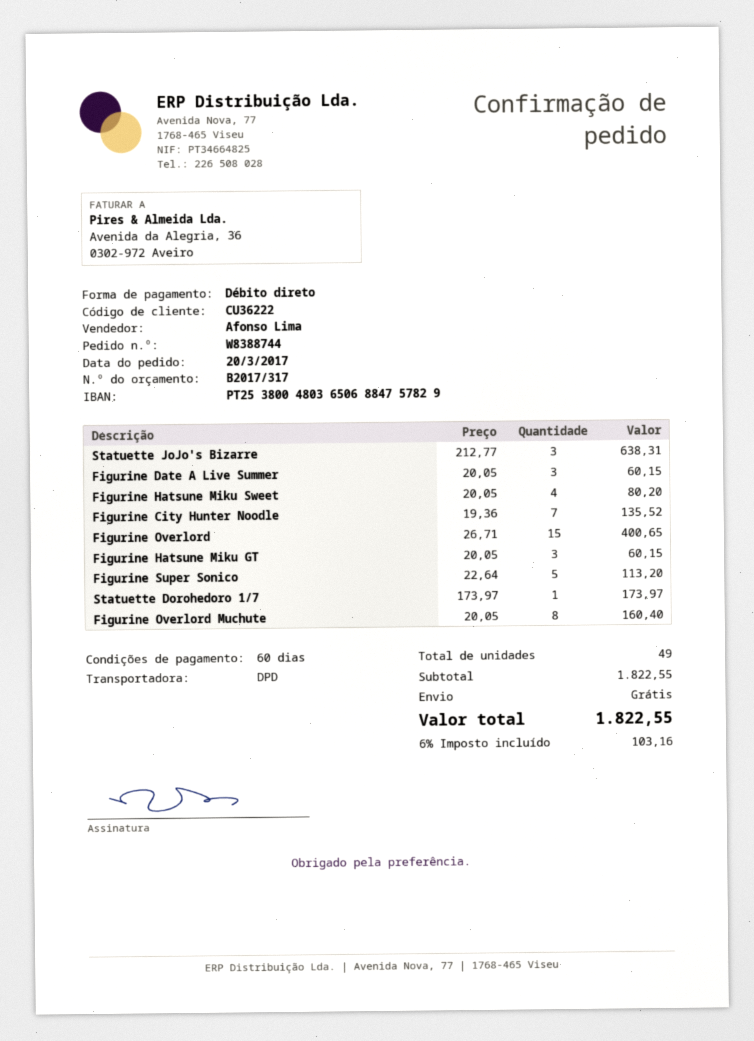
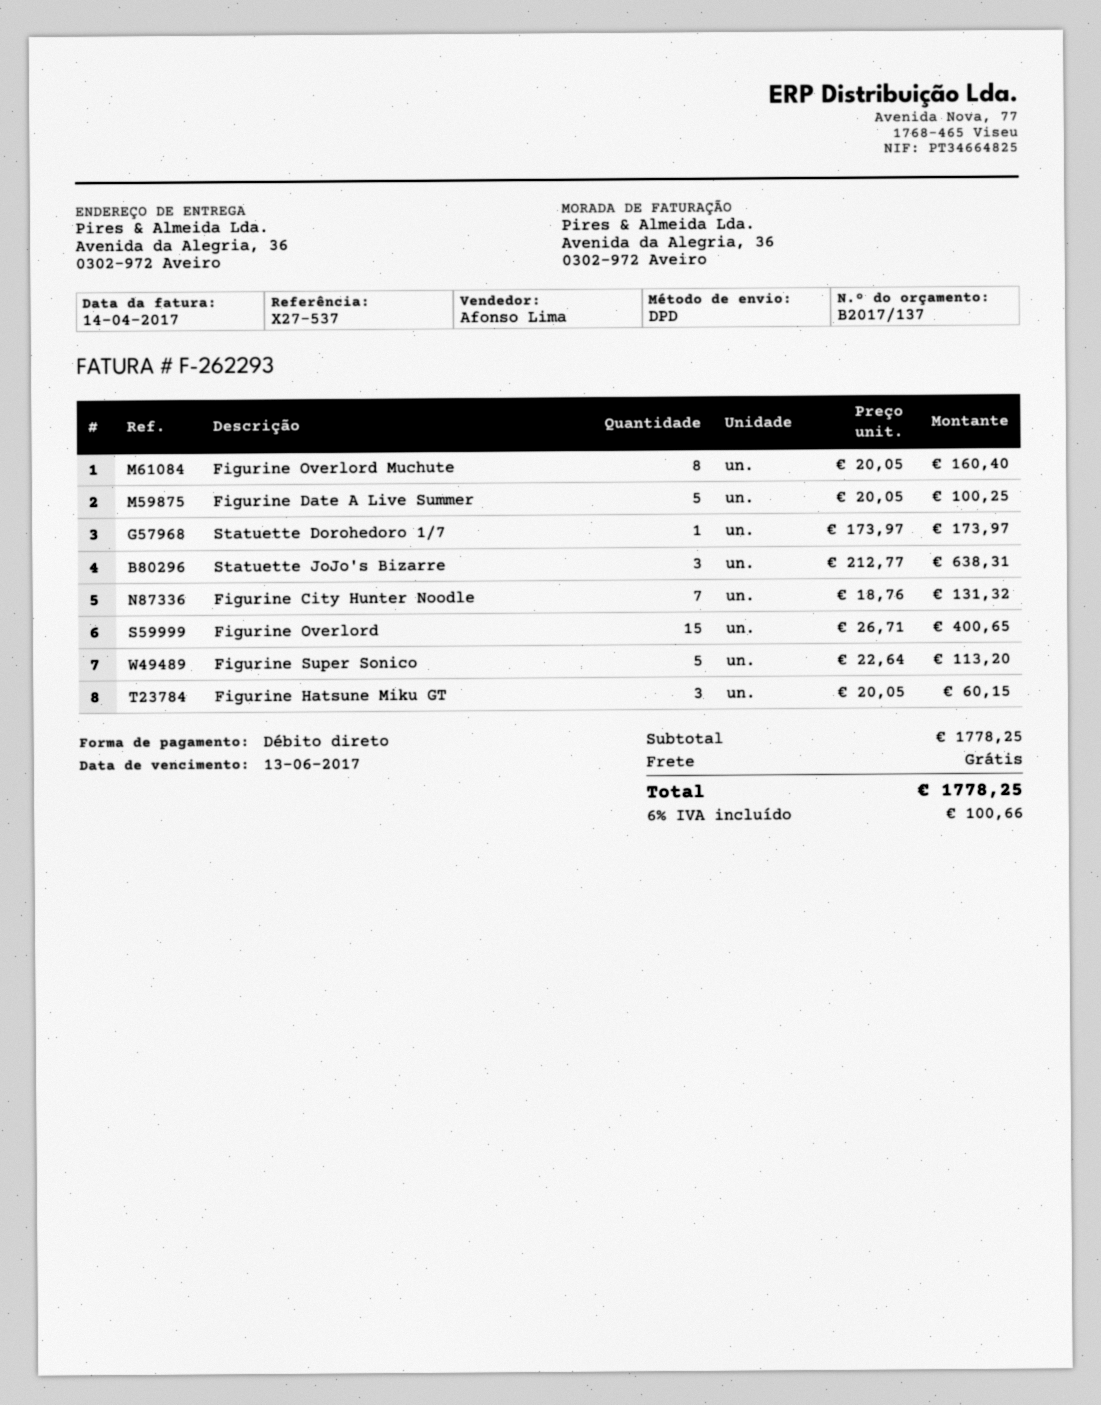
quote number: B2017/317 -> B2017/137
Figurine Date A Live Summer: 3 x 20.05 = 60.15 -> 5 x 20.05 = 100.25
Figurine Hatsune Miku Sweet: 4 x 20.05 = 80.20 -> none
Figurine City Hunter Noodle: 7 x 19.36 = 135.52 -> 7 x 18.76 = 131.32
subtotal: 1822.55 -> 1778.25
tax: 6% = 103.16 -> 6% = 100.66
total: 1822.55 -> 1778.25

